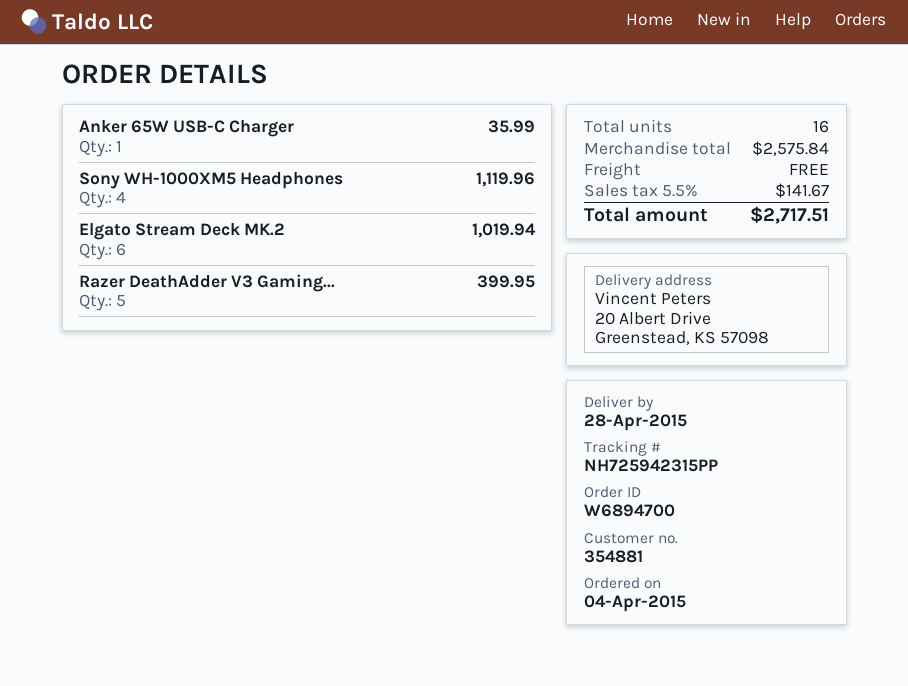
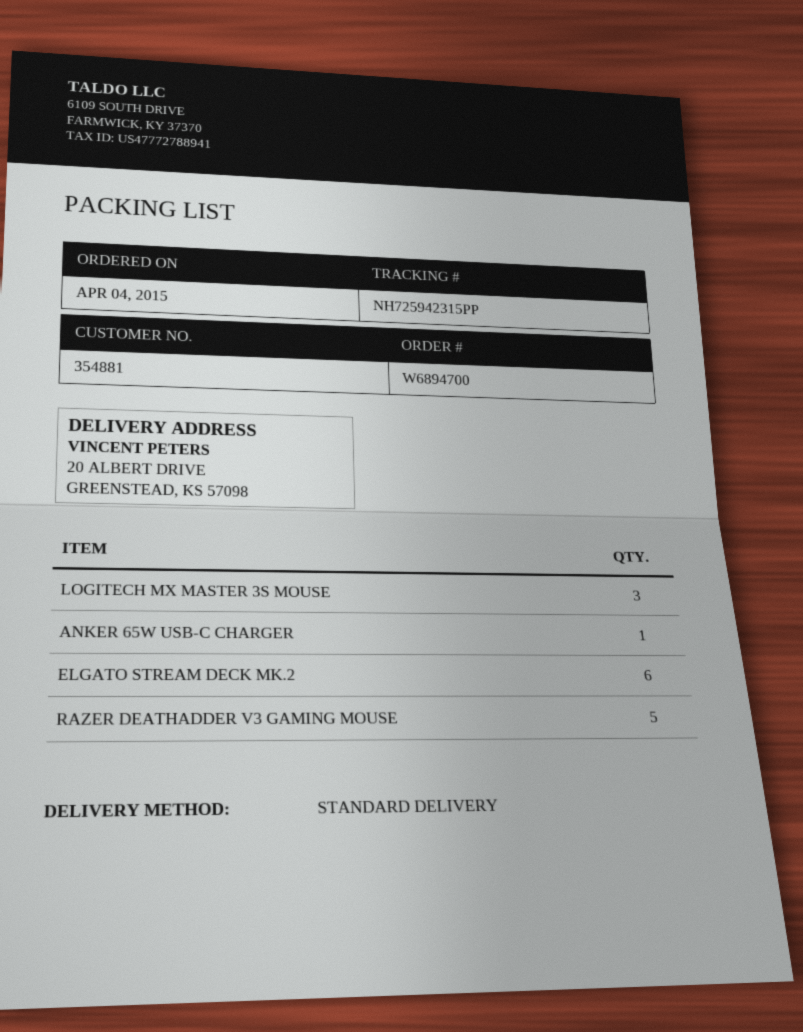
Sony WH-1000XM5 Headphones: 4 -> none
LOGITECH MX MASTER 3S MOUSE: none -> 3

